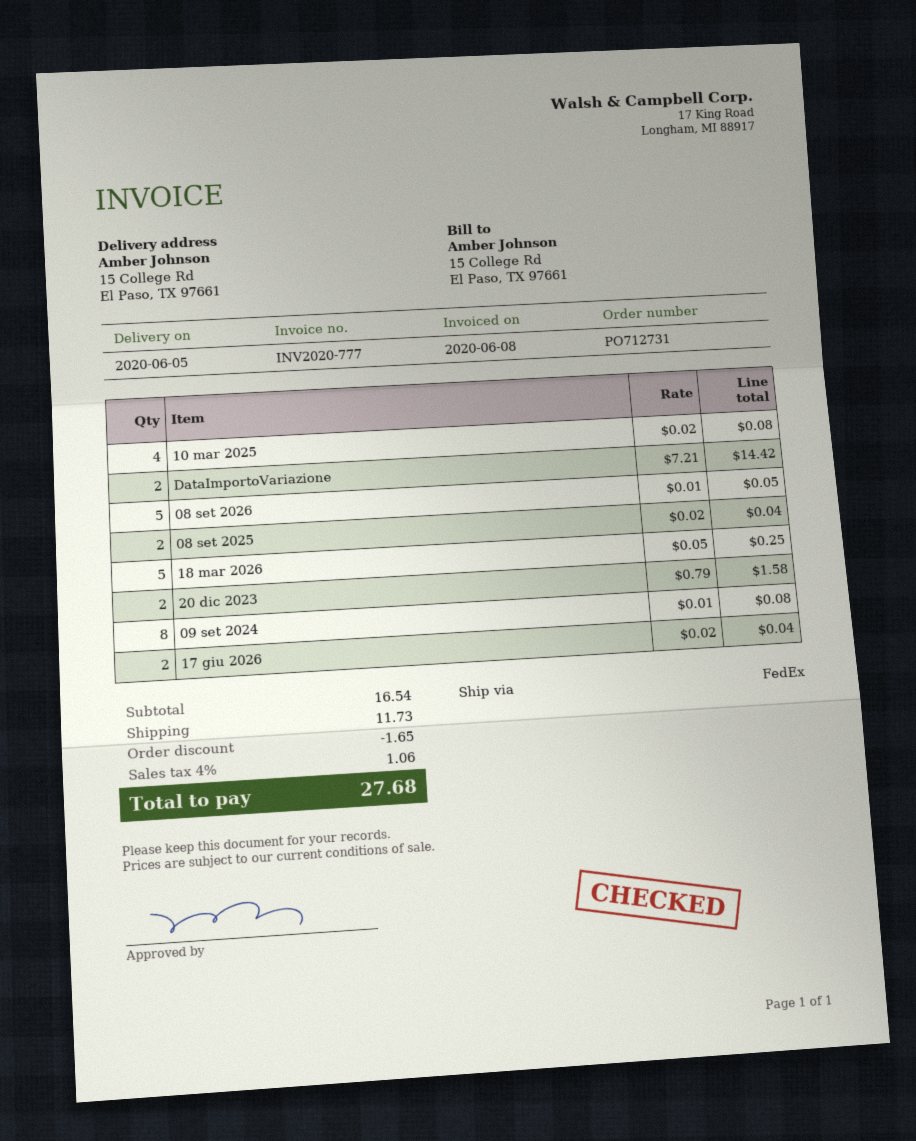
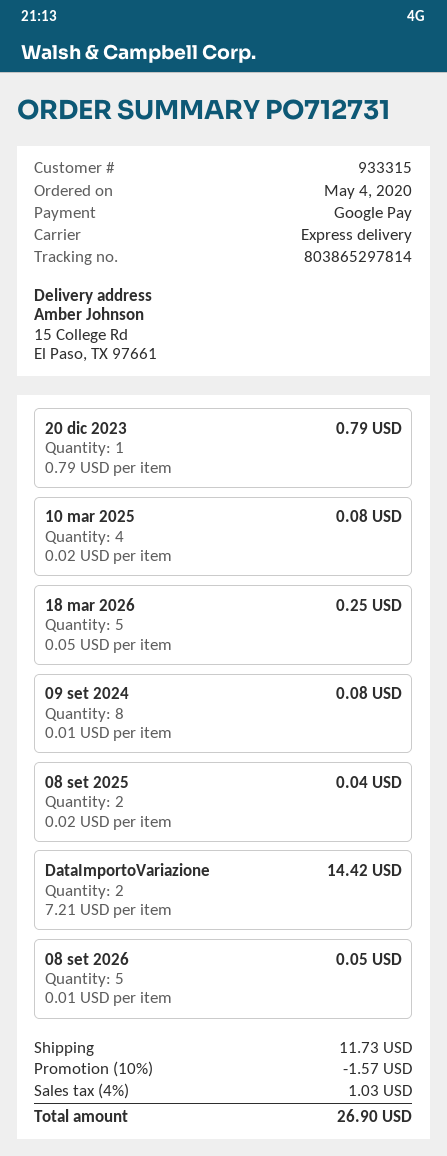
shipping method: FedEx -> express
20 dic 2023: 2 x 0.79 = 1.58 -> 1 x 0.79 = 0.79
17 giu 2026: 2 x 0.02 = 0.04 -> none
discount: 1.65 -> 1.57
tax: 4% = 1.06 -> 4% = 1.03
total: 27.68 -> 26.90

